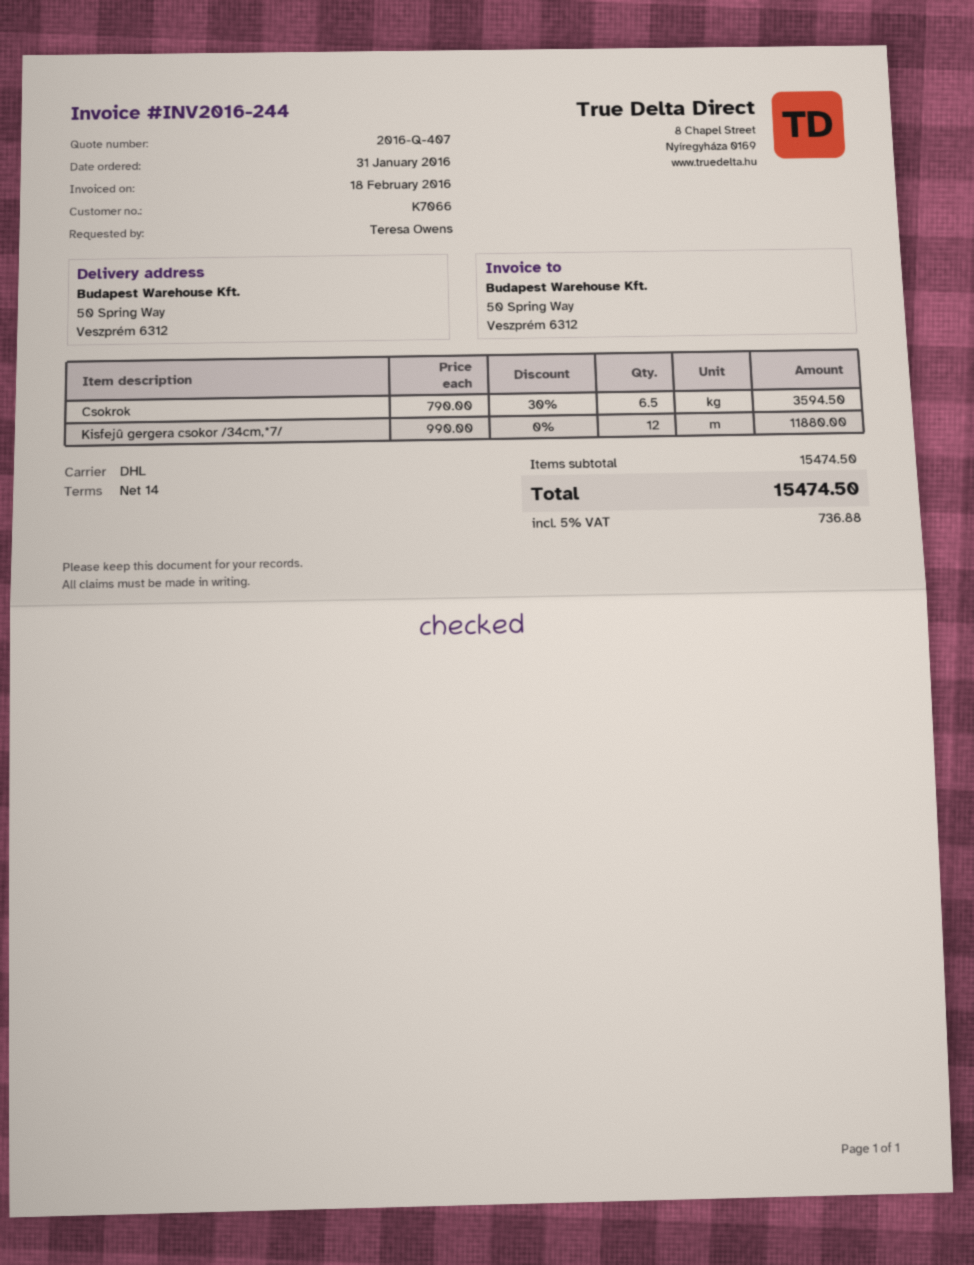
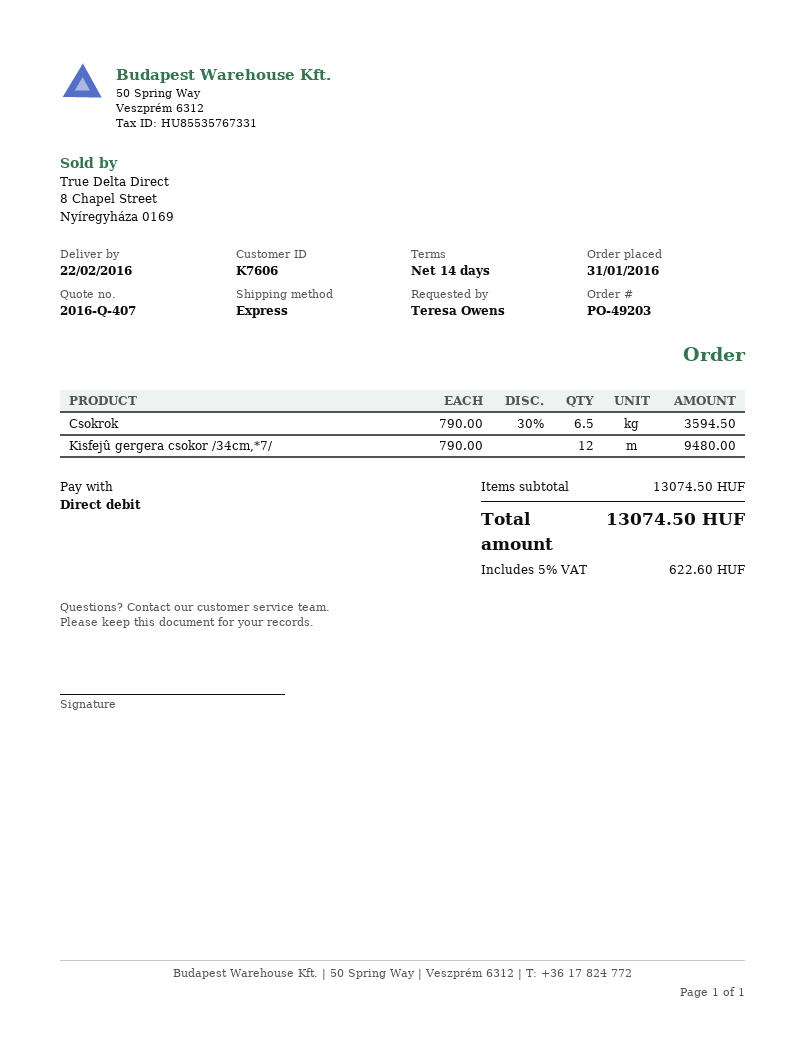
customer number: K7066 -> K7606
shipping method: DHL -> express
Kisfejû gergera csokor /34cm,*7/: 12 x 990.00 = 11880.00 -> 12 x 790.00 = 9480.00
subtotal: 15474.50 -> 13074.50
tax: 5% = 736.88 -> 5% = 622.60
total: 15474.50 -> 13074.50

